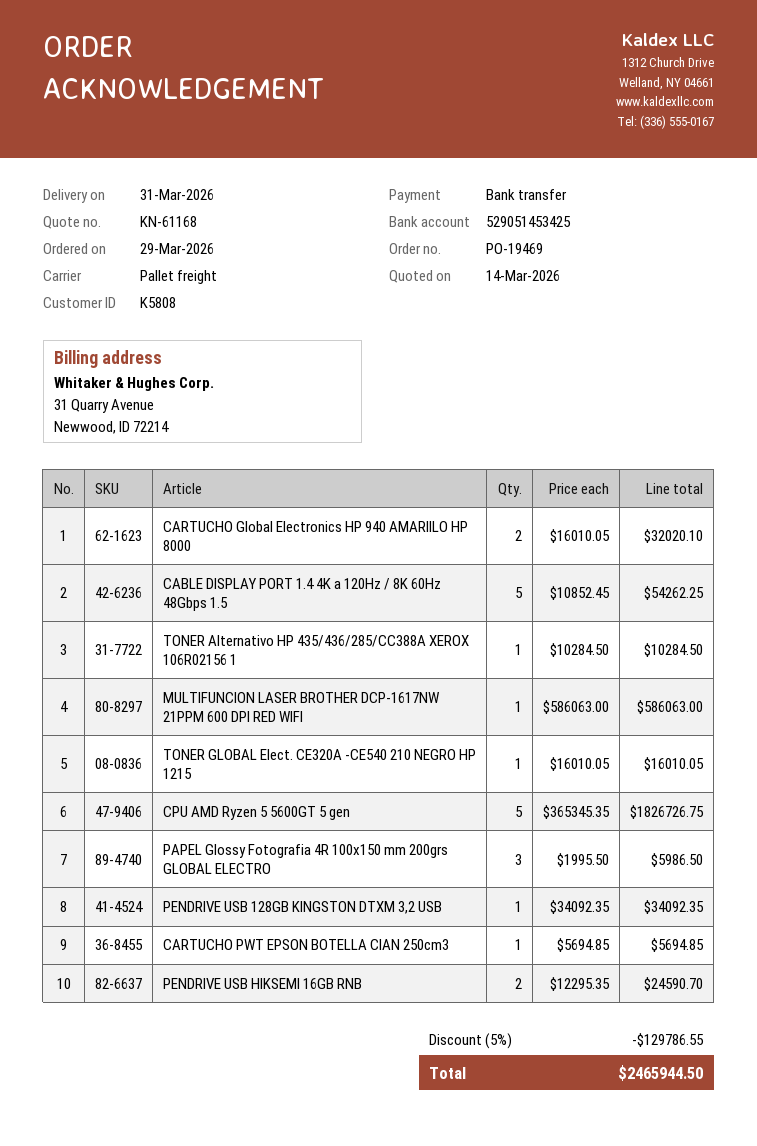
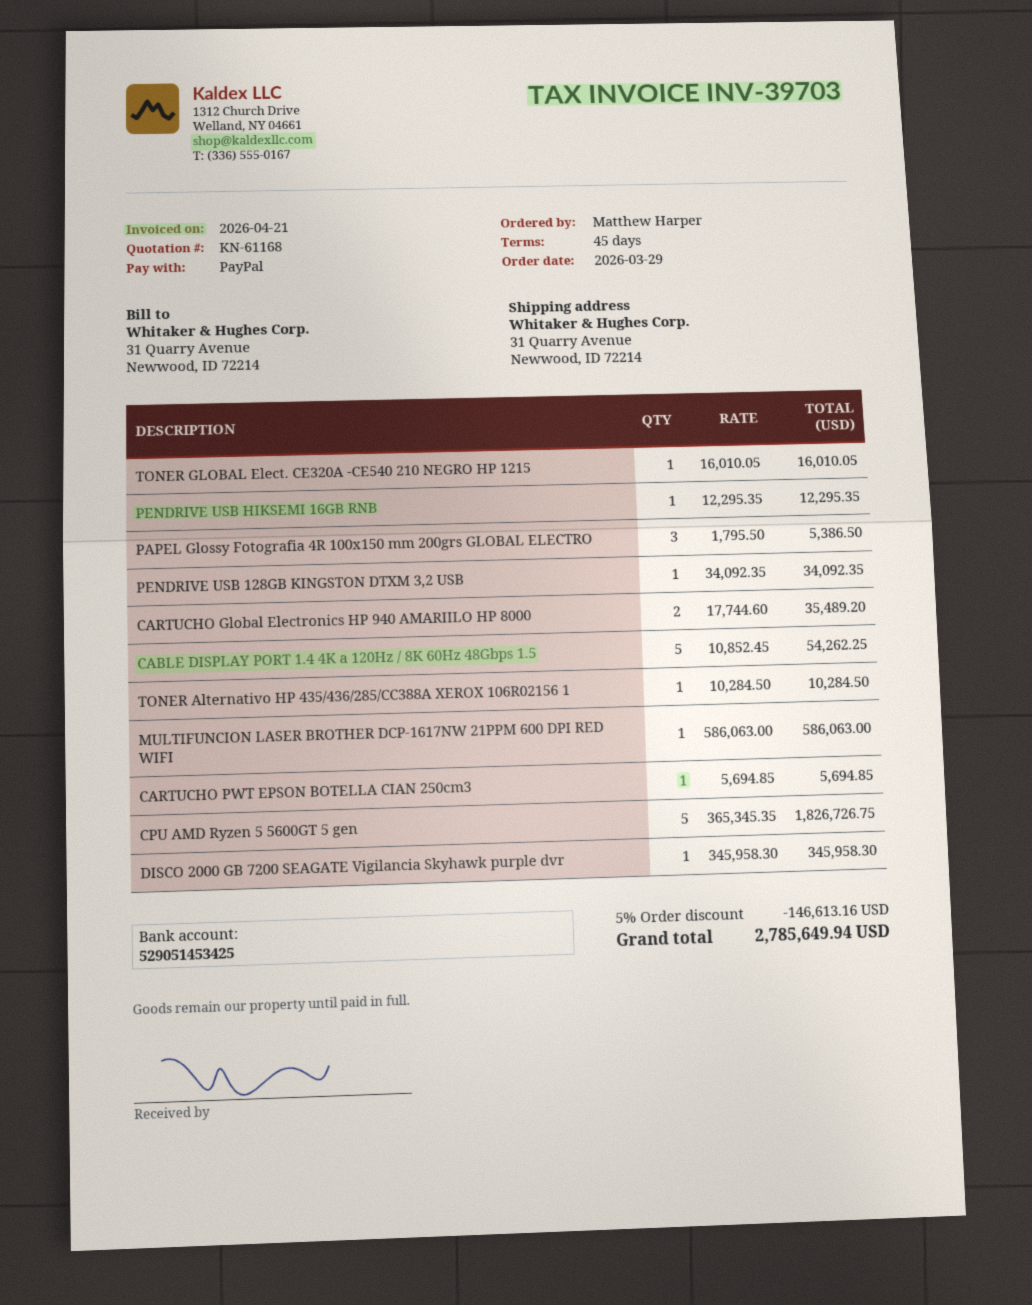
payment method: bank transfer -> PayPal
CARTUCHO Global Electronics HP 940 AMARIILO HP 8000: 2 x 16010.05 = 32020.10 -> 2 x 17744.60 = 35489.20
PAPEL Glossy Fotografia 4R 100x150 mm 200grs GLOBAL ELECTRO: 3 x 1995.50 = 5986.50 -> 3 x 1795.50 = 5386.50
PENDRIVE USB HIKSEMI 16GB RNB: 2 x 12295.35 = 24590.70 -> 1 x 12295.35 = 12295.35
DISCO 2000 GB 7200 SEAGATE Vigilancia Skyhawk purple dvr: none -> 1 x 345958.30 = 345958.30
discount: 5% = 129786.55 -> 5% = 146613.16
total: 2465944.50 -> 2785649.94

